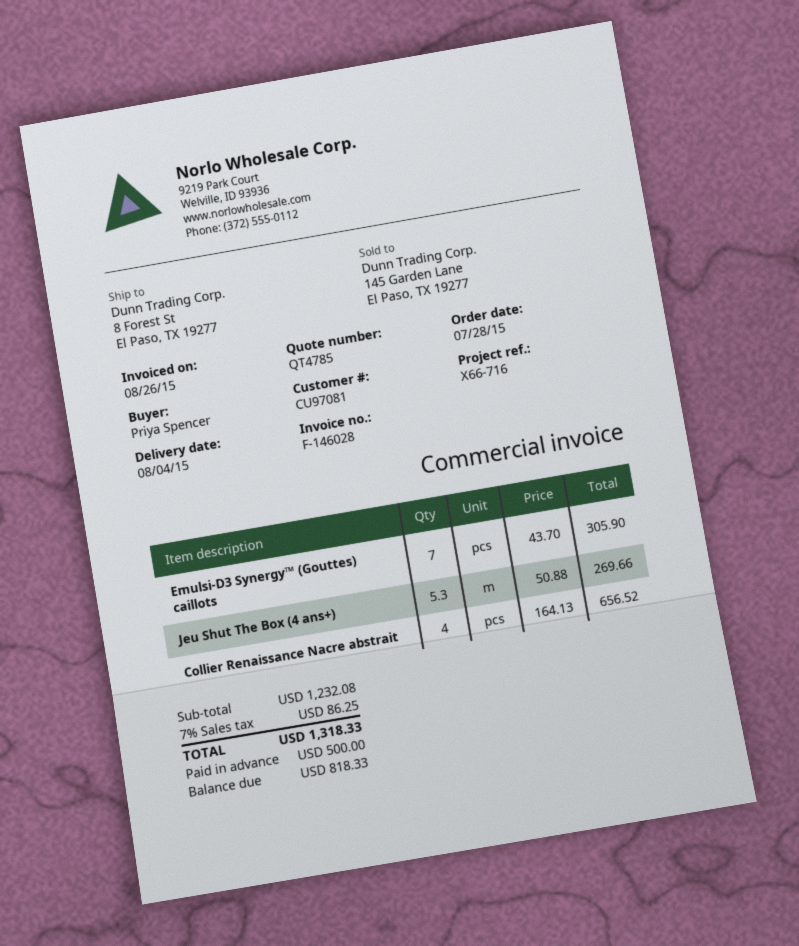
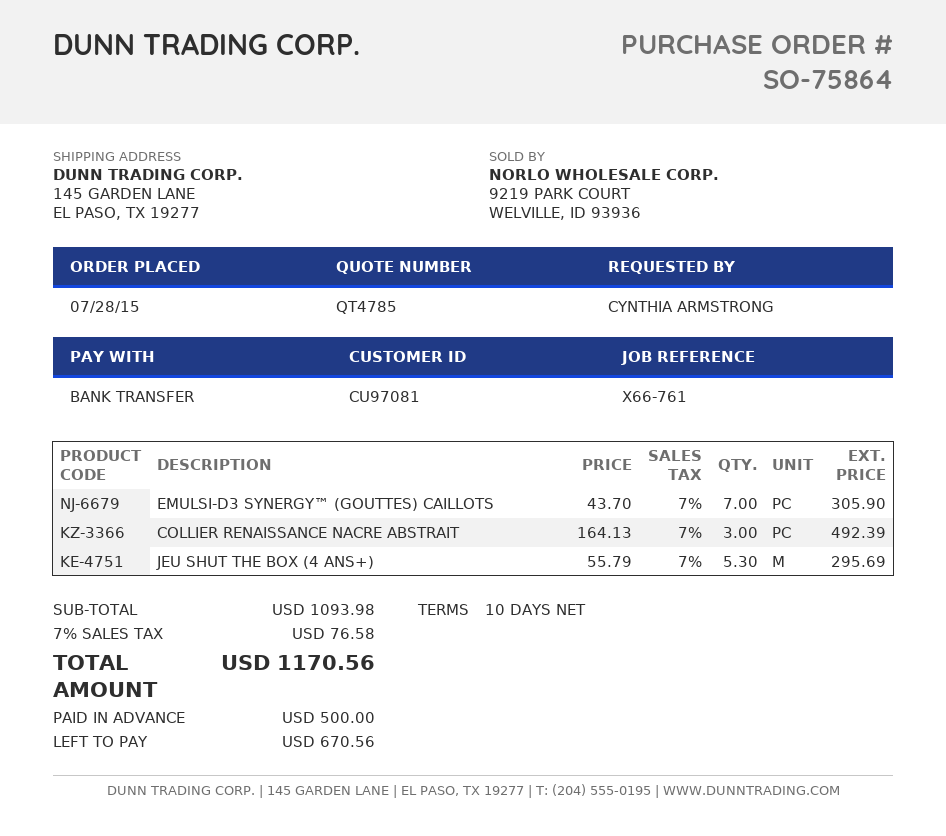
reference: X66-716 -> X66-761
ordered by: Priya Spencer -> CYNTHIA ARMSTRONG
ship to: 8 Forest St, El Paso, TX 19277 -> 145 GARDEN LANE, EL PASO, TX 19277
Jeu Shut The Box (4 ans+): 5.3 x 50.88 = 269.66 -> 5.3 x 55.79 = 295.69
Collier Renaissance Nacre abstrait: 4 x 164.13 = 656.52 -> 3 x 164.13 = 492.39
subtotal: 1232.08 -> 1093.98
tax: 7% = 86.25 -> 7% = 76.58
total: 1318.33 -> 1170.56
balance: 818.33 -> 670.56

